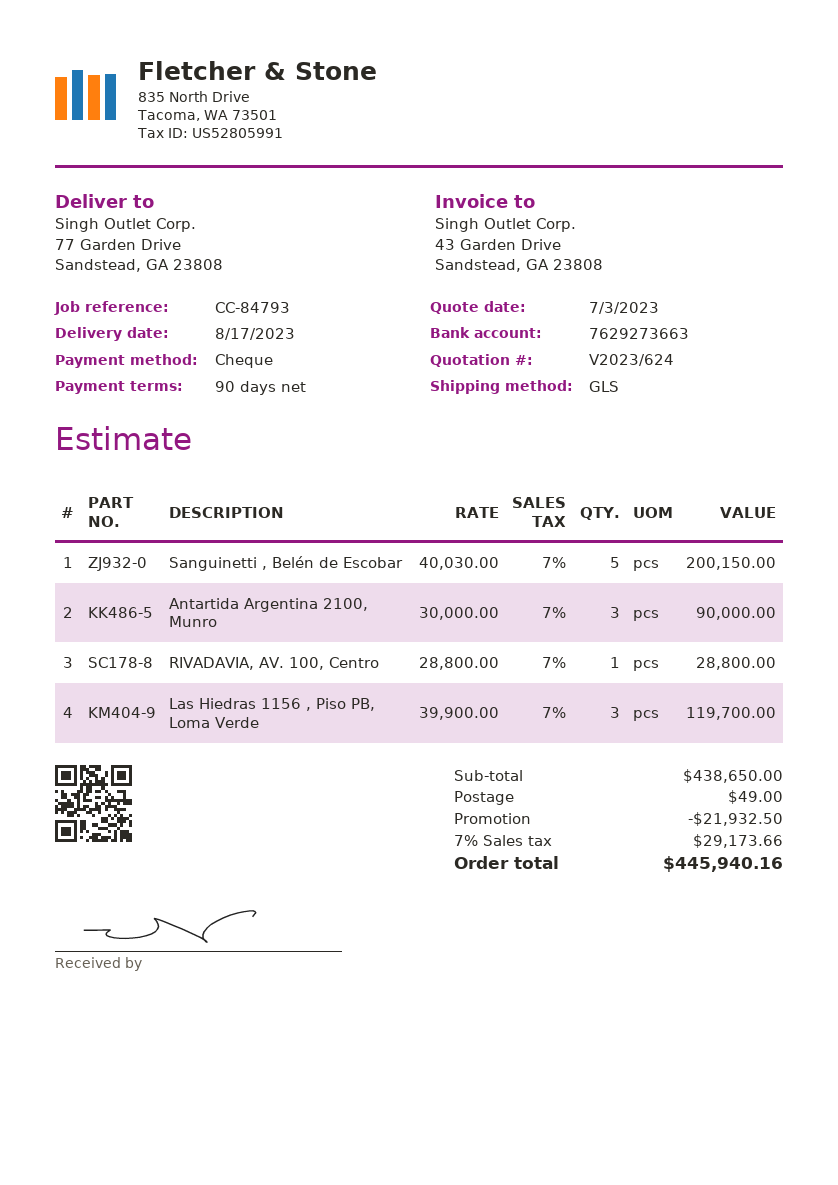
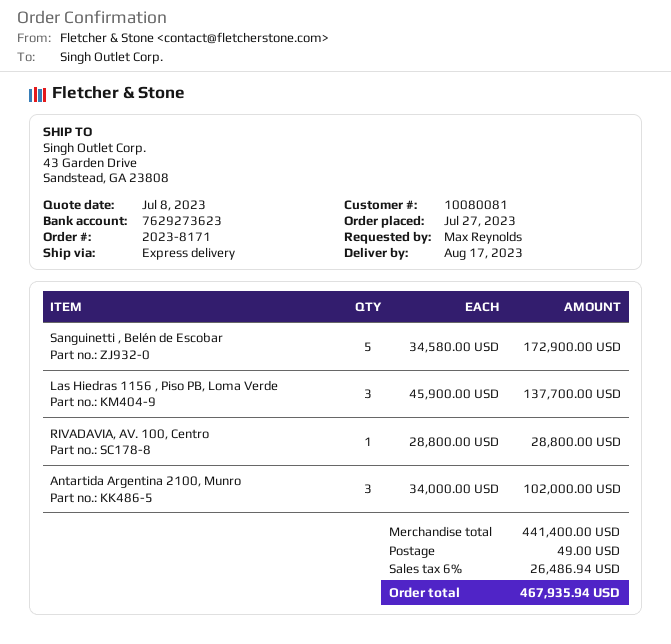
quote date: 2023-07-03 -> 2023-07-08
bank account: 7629273663 -> 7629273623
shipping method: GLS -> express
ship to: 77 Garden Drive, Sandstead, GA 23808 -> 43 Garden Drive, Sandstead, GA 23808
Sanguinetti , Belén de Escobar: 5 x 40030.00 = 200150.00 -> 5 x 34580.00 = 172900.00
Antartida Argentina 2100, Munro: 3 x 30000.00 = 90000.00 -> 3 x 34000.00 = 102000.00
Las Hiedras 1156 , Piso PB, Loma Verde: 3 x 39900.00 = 119700.00 -> 3 x 45900.00 = 137700.00
subtotal: 438650.00 -> 441400.00
discount: 21932.50 -> none
tax: 7% = 29173.66 -> 6% = 26486.94
total: 445940.16 -> 467935.94

